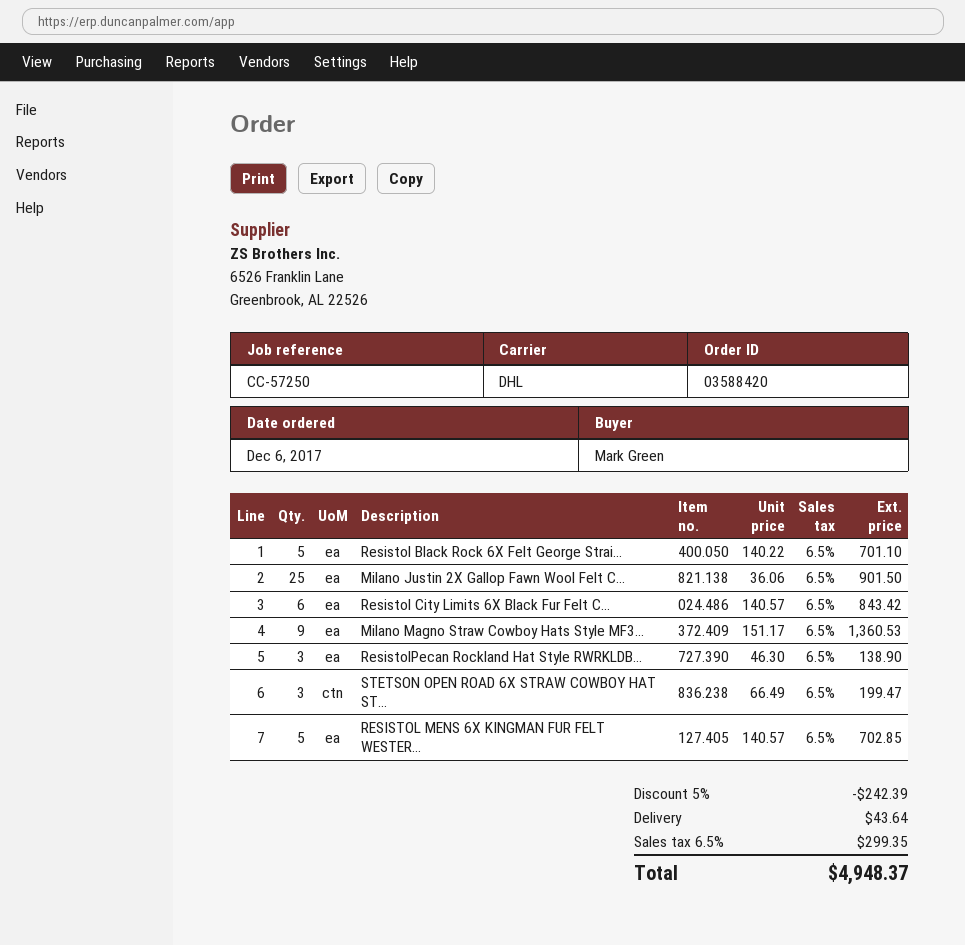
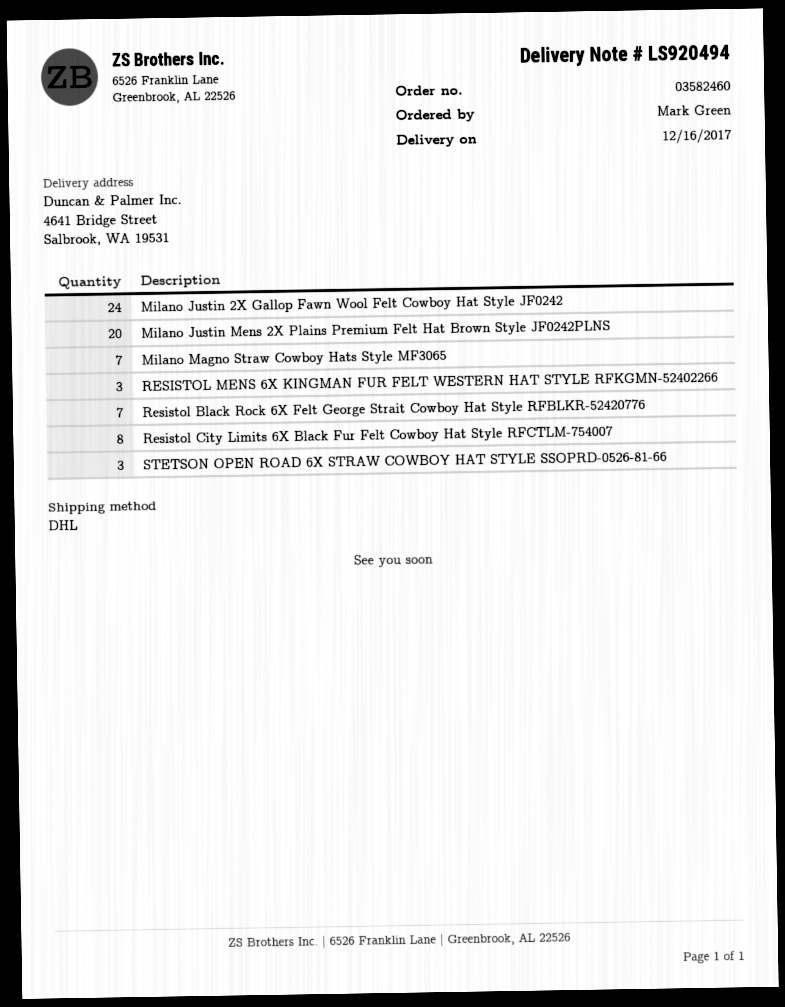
order number: 03588420 -> 03582460
Resistol Black Rock 6X Felt George Strai...: 5 -> 7
Milano Justin 2X Gallop Fawn Wool Felt C...: 25 -> 24
Resistol City Limits 6X Black Fur Felt C...: 6 -> 8
Milano Magno Straw Cowboy Hats Style MF3...: 9 -> 7
ResistolPecan Rockland Hat Style RWRKLDB...: 3 -> none
RESISTOL MENS 6X KINGMAN FUR FELT WESTER...: 5 -> 3
Milano Justin Mens 2X Plains Premium Felt Hat Brown Style JF0242PLNS: none -> 20

